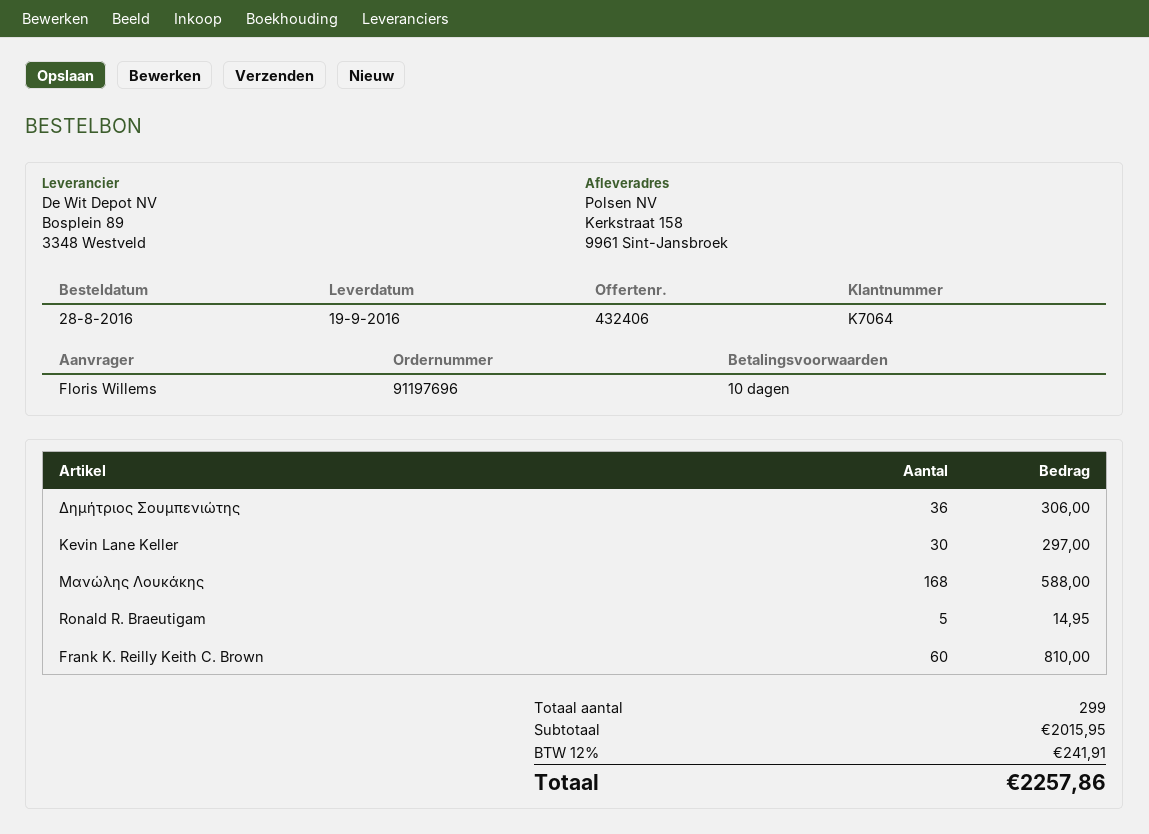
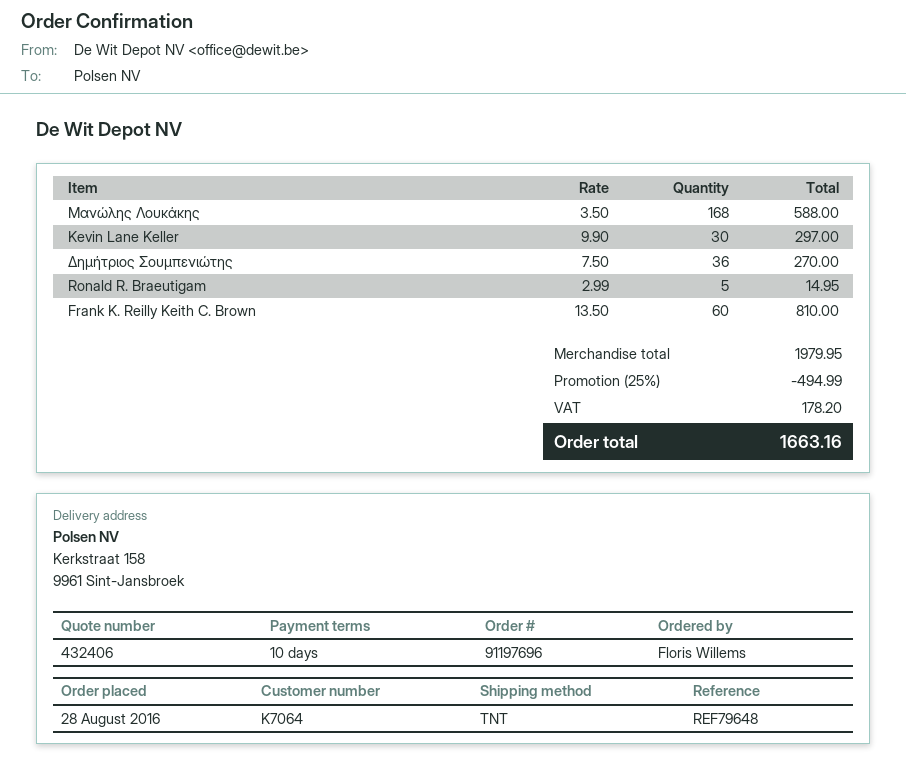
Δημήτριος Σουμπενιώτης: 36 for 306.00 -> 36 for 270.00
subtotal: 2015.95 -> 1979.95
discount: none -> 25% = 494.99
tax: 241.91 -> 178.20
total: 2257.86 -> 1663.16

